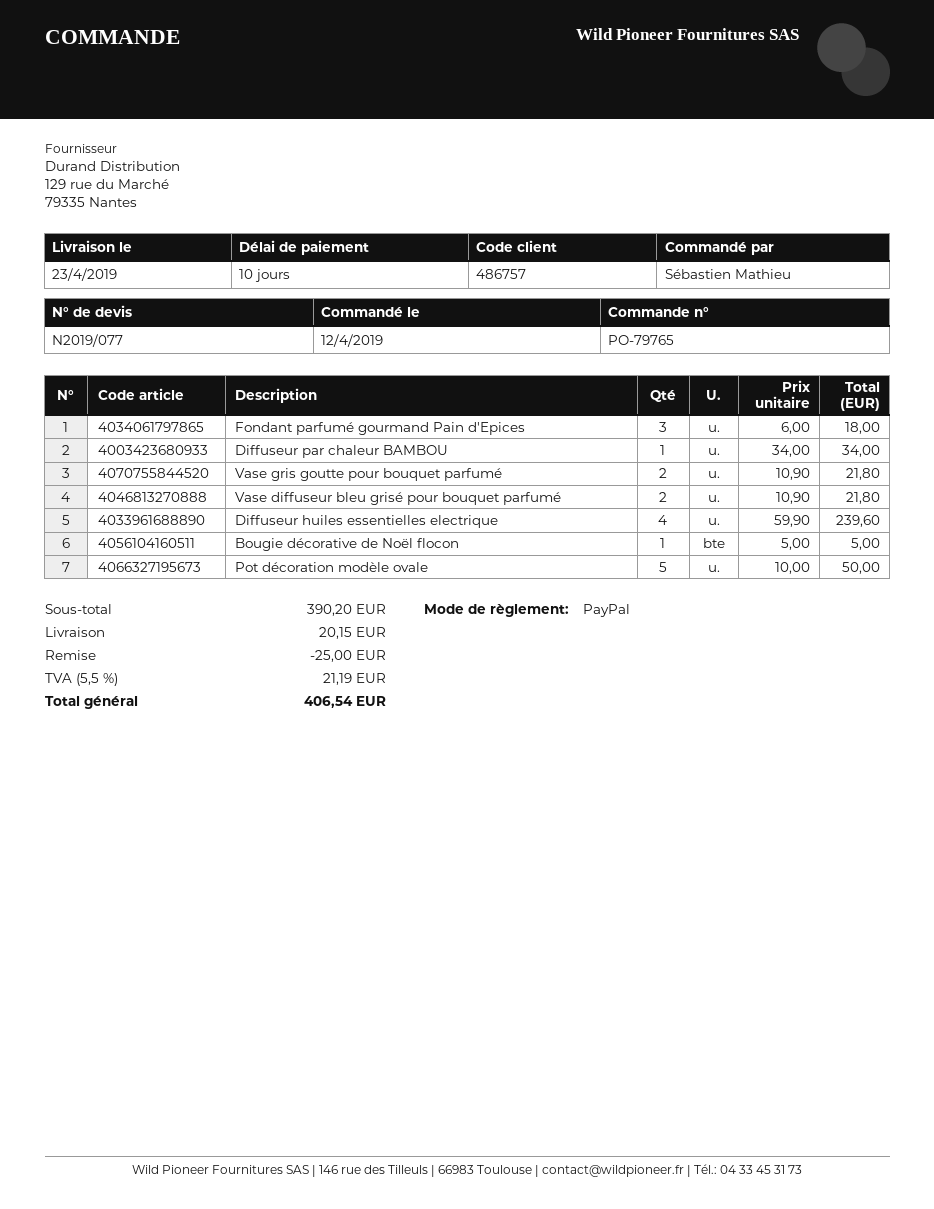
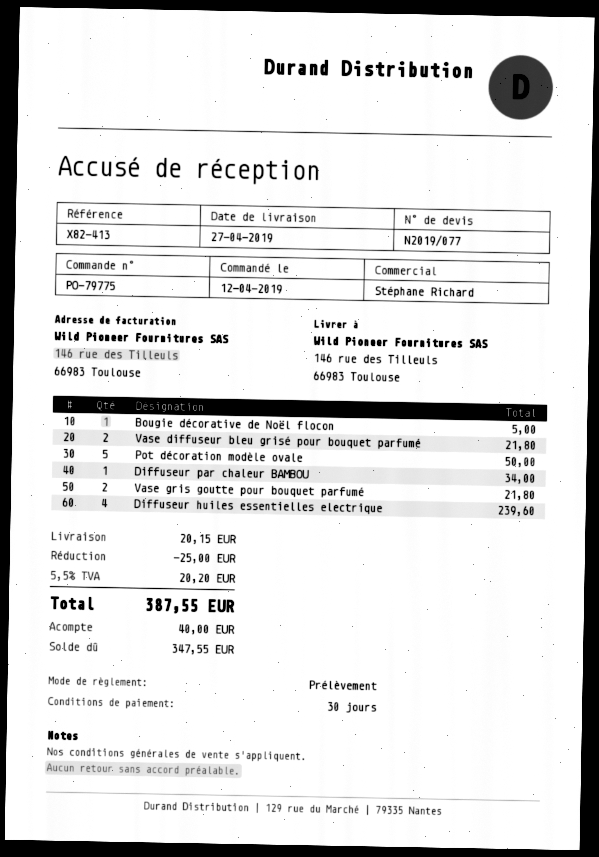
order number: PO-79765 -> PO-79775
delivery date: 2019-04-23 -> 2019-04-27
payment terms: 10 days -> 30 days
payment method: PayPal -> direct debit
Fondant parfumé gourmand Pain d'Epices: 3 for 18.00 -> none
tax: 5.5% = 21.19 -> 5.5% = 20.20
total: 406.54 -> 387.55

